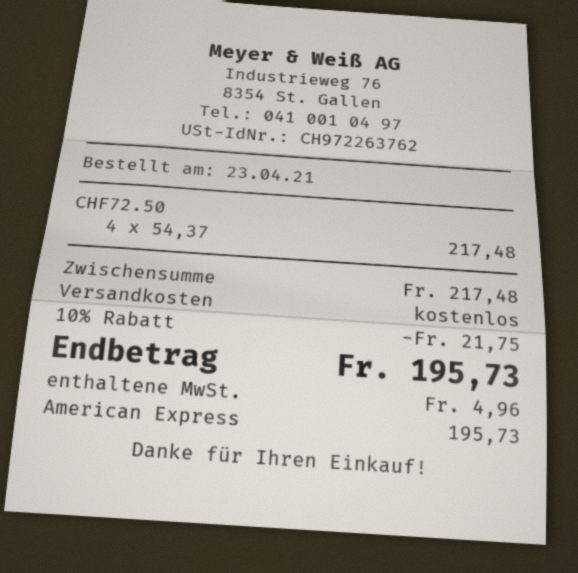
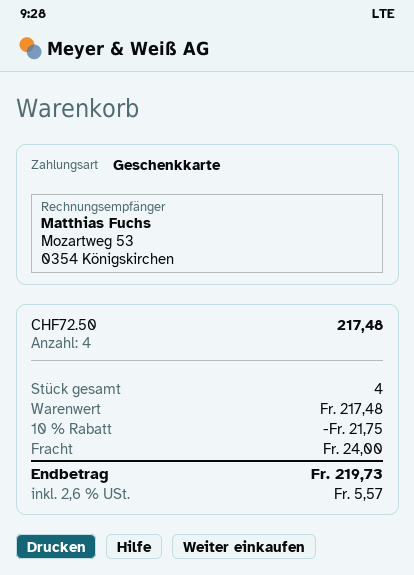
payment method: American Express -> gift card
shipping: 0.00 -> 24.00
tax: 4.96 -> 5.57
total: 195.73 -> 219.73

